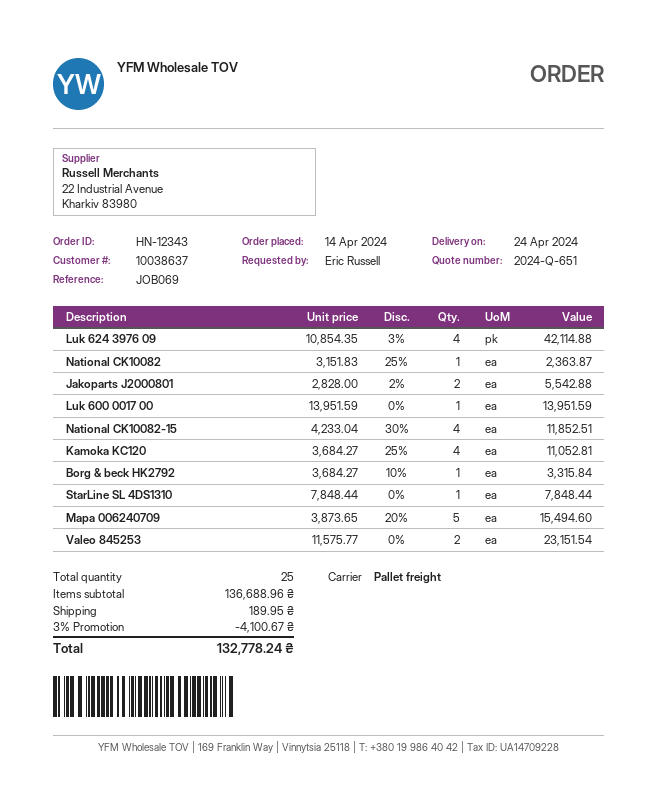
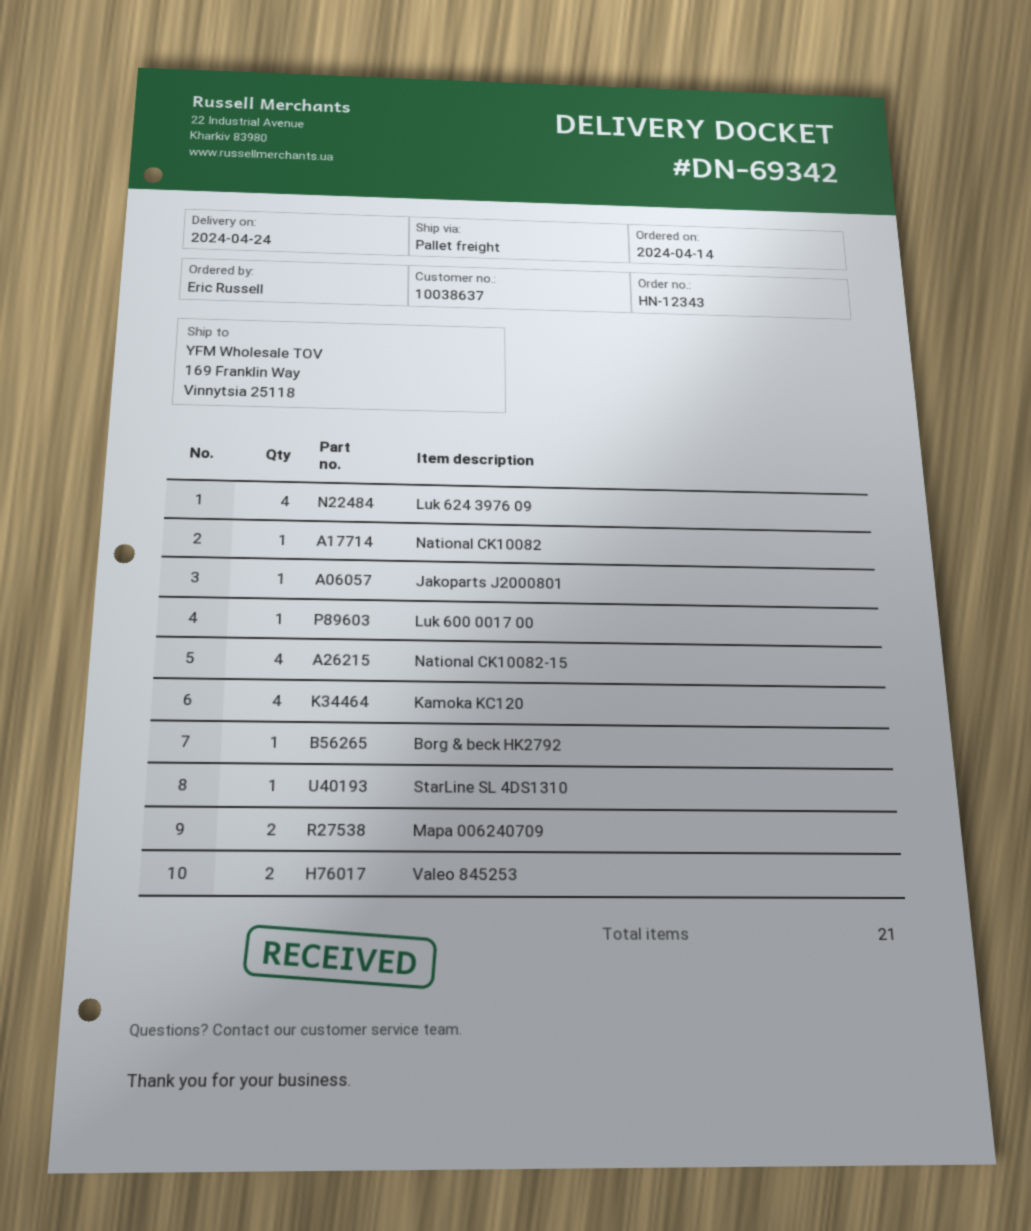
Jakoparts J2000801: 2 -> 1
Mapa 006240709: 5 -> 2
total quantity: 25 -> 21

